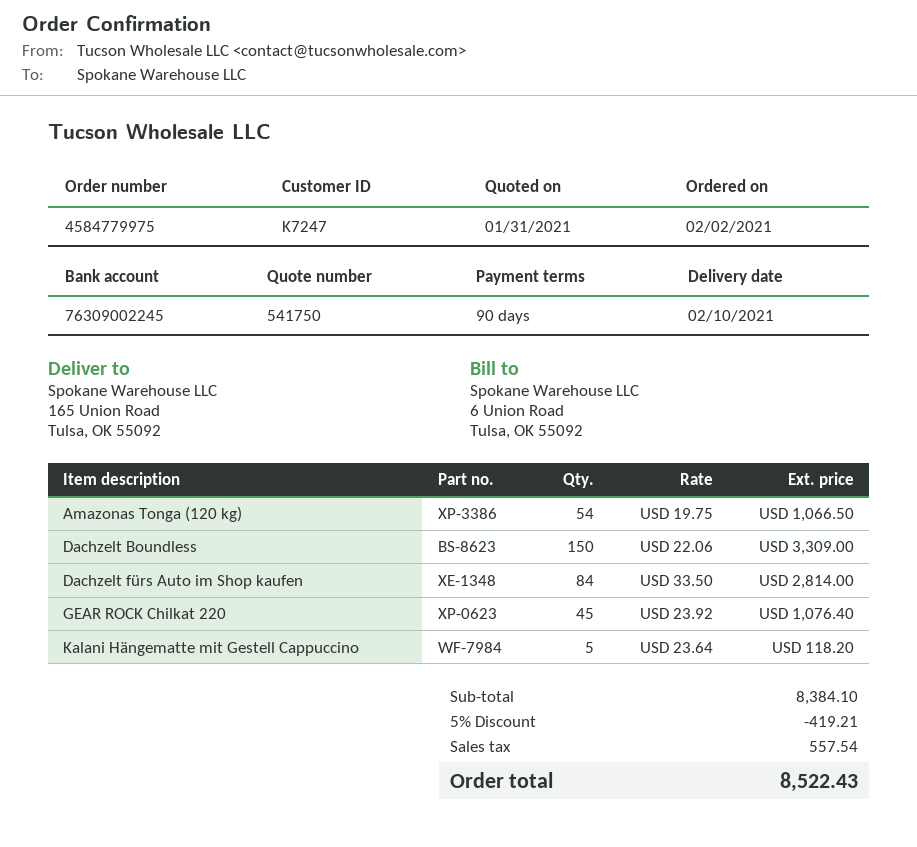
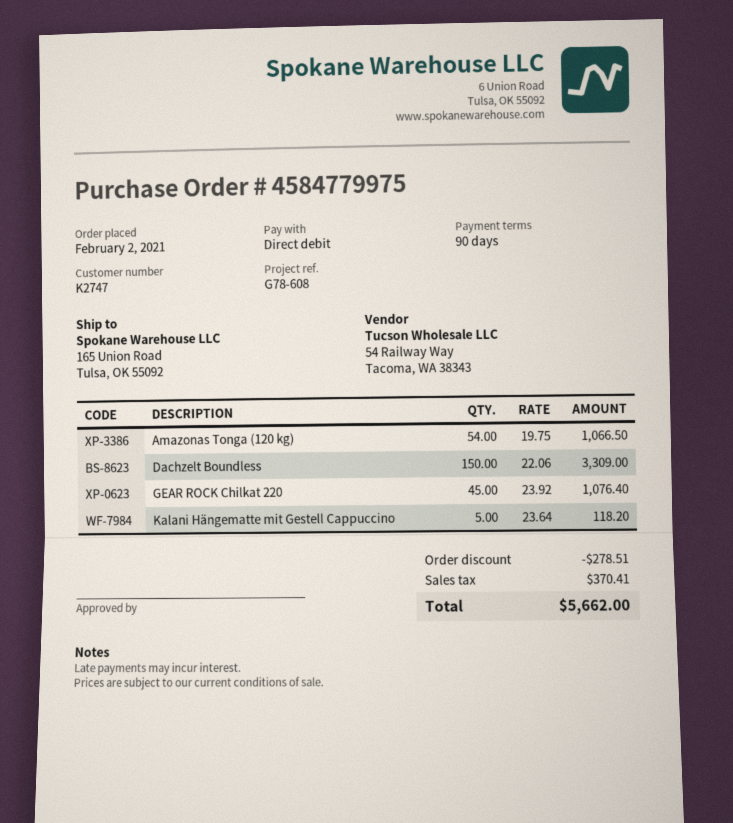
customer number: K7247 -> K2747
Dachzelt fürs Auto im Shop kaufen: 84 x 33.50 = 2814.00 -> none
discount: 419.21 -> 278.51
tax: 557.54 -> 370.41
total: 8522.43 -> 5662.00

